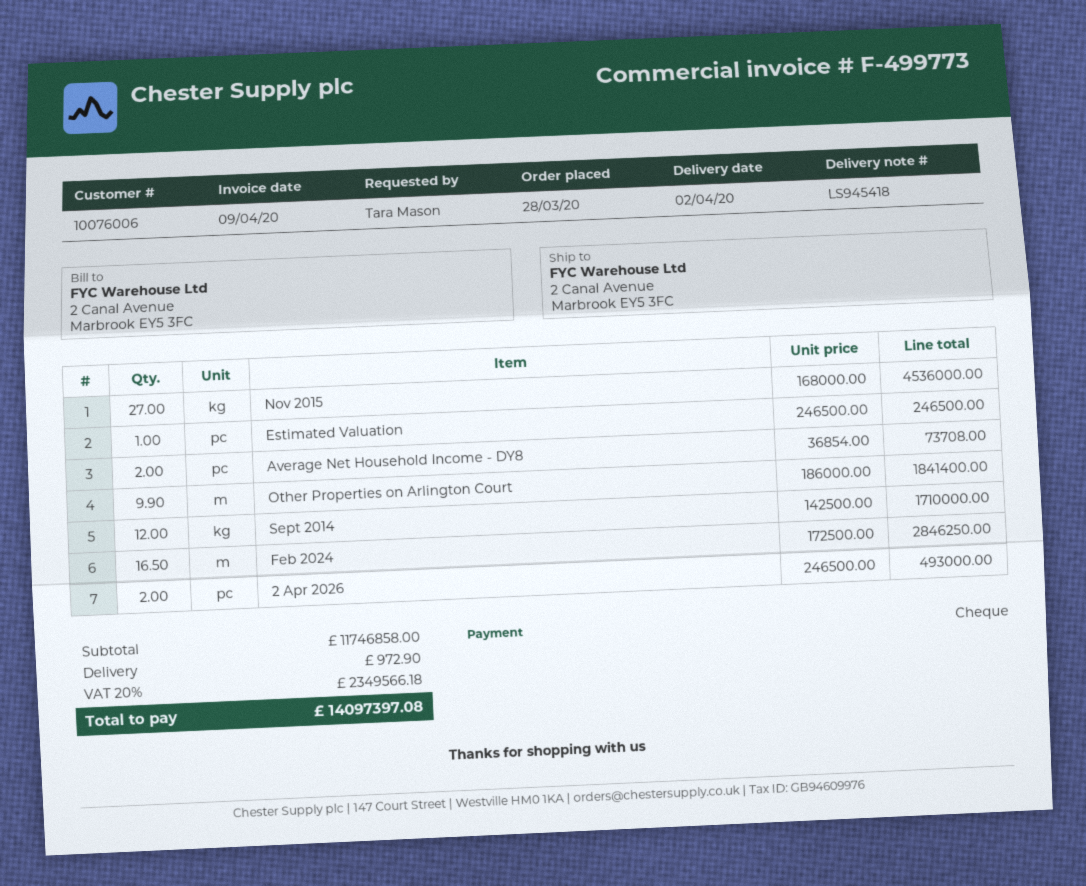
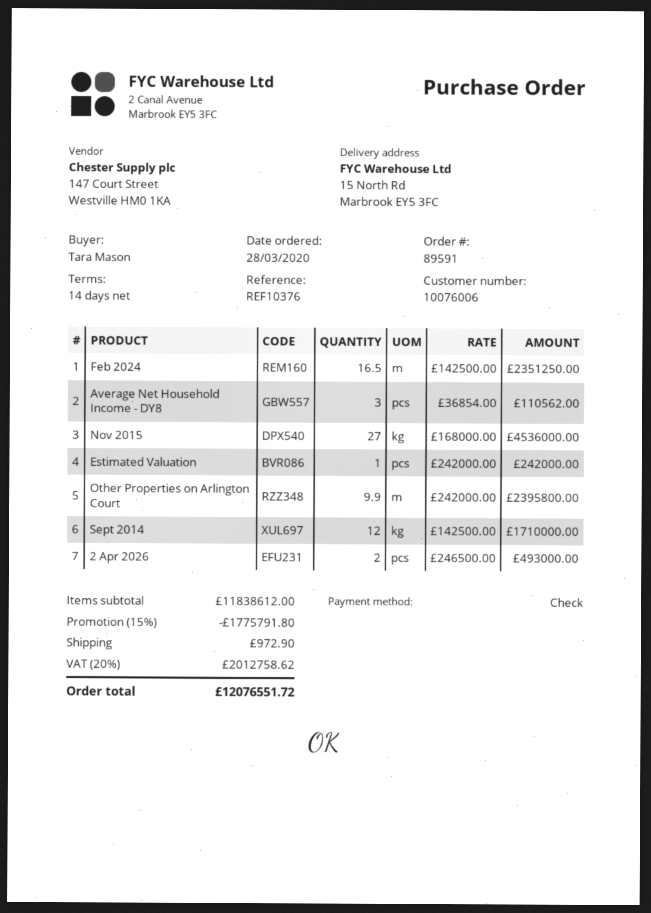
ship to: 2 Canal Avenue, Marbrook EY5 3FC -> 15 North Rd, Marbrook EY5 3FC
Estimated Valuation: 1 x 246500.00 = 246500.00 -> 1 x 242000.00 = 242000.00
Average Net Household Income - DY8: 2 x 36854.00 = 73708.00 -> 3 x 36854.00 = 110562.00
Other Properties on Arlington Court: 9.9 x 186000.00 = 1841400.00 -> 9.9 x 242000.00 = 2395800.00
Feb 2024: 16.5 x 172500.00 = 2846250.00 -> 16.5 x 142500.00 = 2351250.00
subtotal: 11746858.00 -> 11838612.00
discount: none -> 15% = 1775791.80
tax: 20% = 2349566.18 -> 20% = 2012758.62
total: 14097397.08 -> 12076551.72

